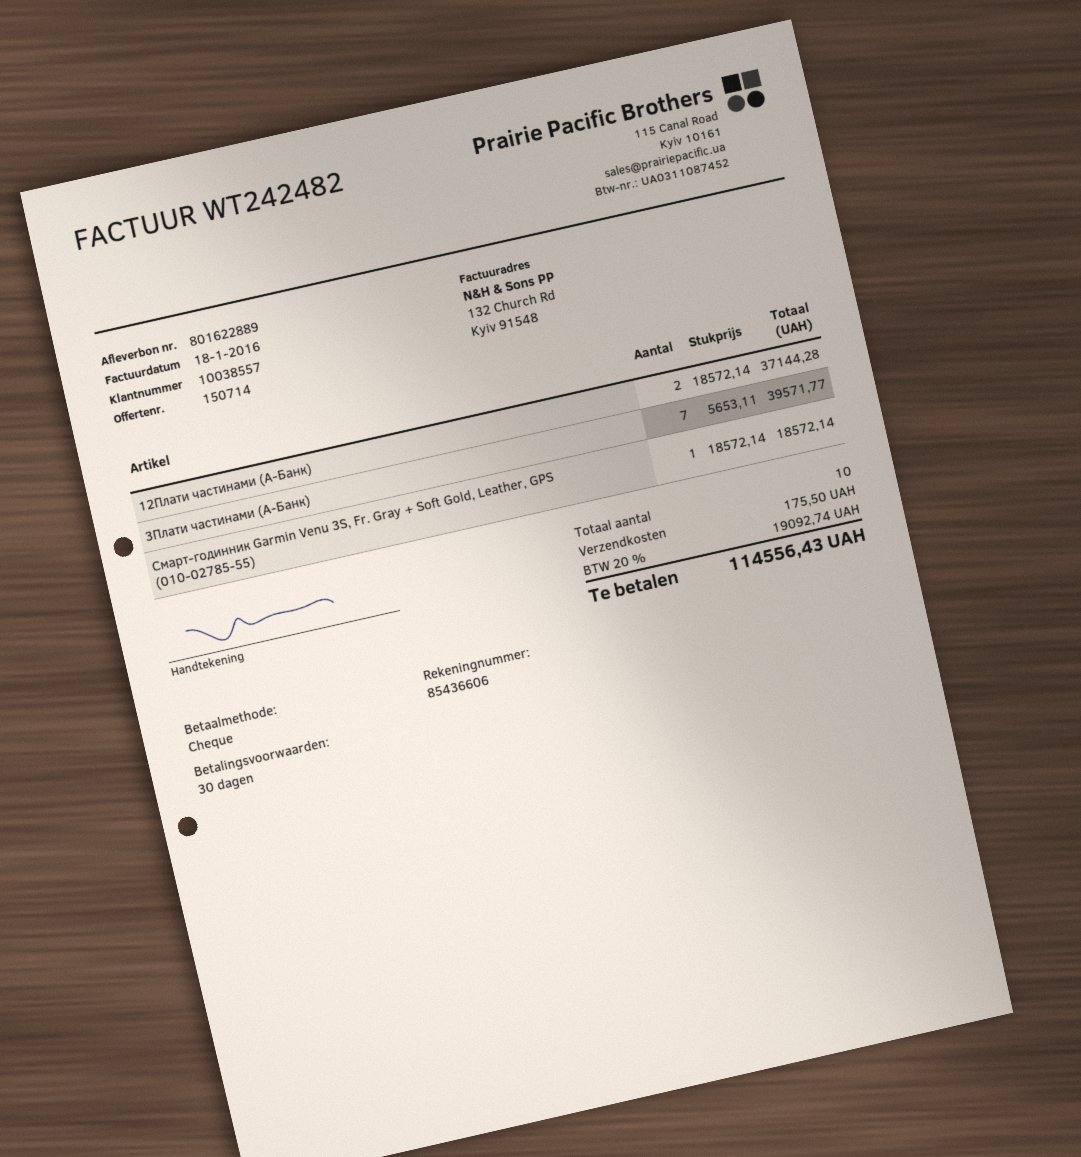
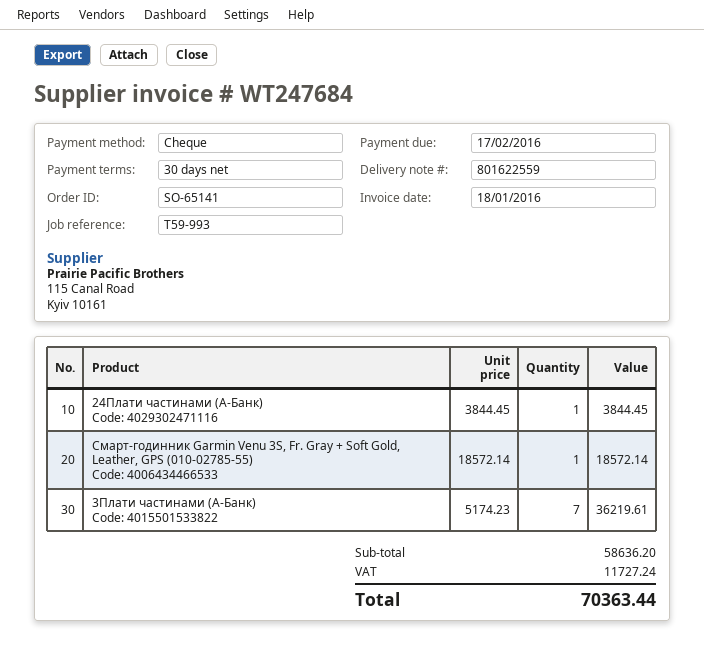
delivery note number: 801622889 -> 801622559
invoice number: WT242482 -> WT247684
12Плати частинами (А-Банк): 2 x 18572.14 = 37144.28 -> none
3Плати частинами (А-Банк): 7 x 5653.11 = 39571.77 -> 7 x 5174.23 = 36219.61
24Плати частинами (А-Банк): none -> 1 x 3844.45 = 3844.45
shipping: 175.50 -> none
tax: 19092.74 -> 11727.24
total: 114556.43 -> 70363.44

